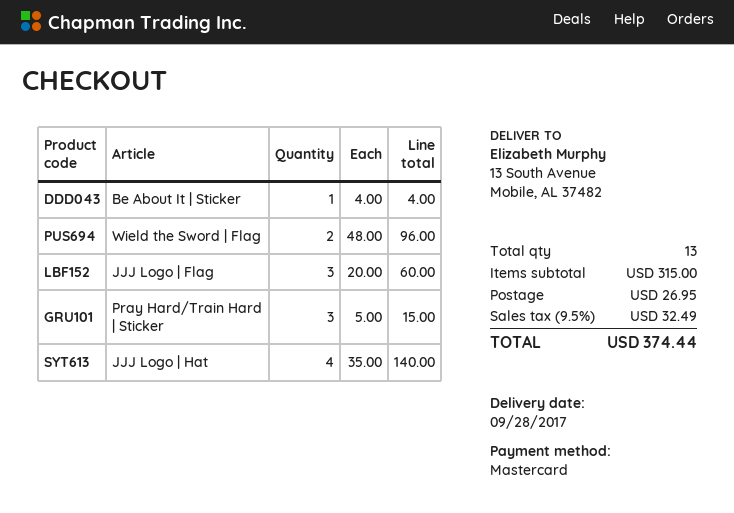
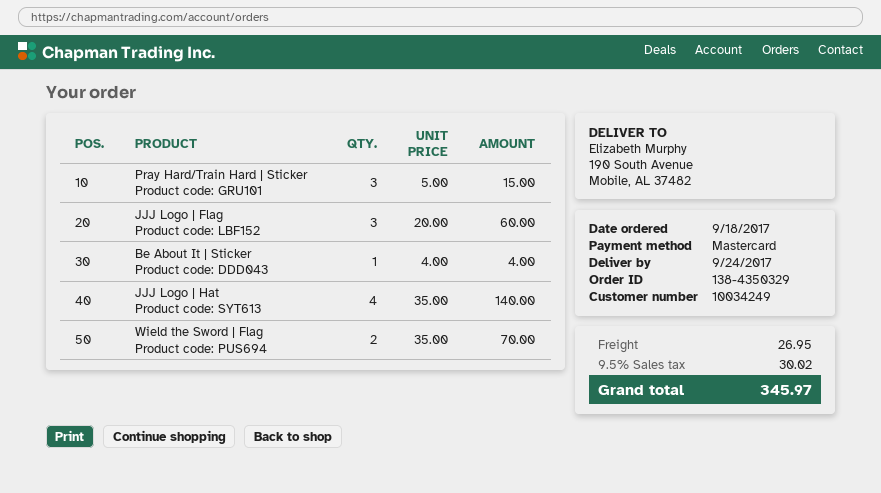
delivery date: 2017-09-28 -> 2017-09-24
ship to: 13 South Avenue, Mobile, AL 37482 -> 190 South Avenue, Mobile, AL 37482
Wield the Sword | Flag: 2 x 48.00 = 96.00 -> 2 x 35.00 = 70.00
tax: 9.5% = 32.49 -> 9.5% = 30.02
total: 374.44 -> 345.97

